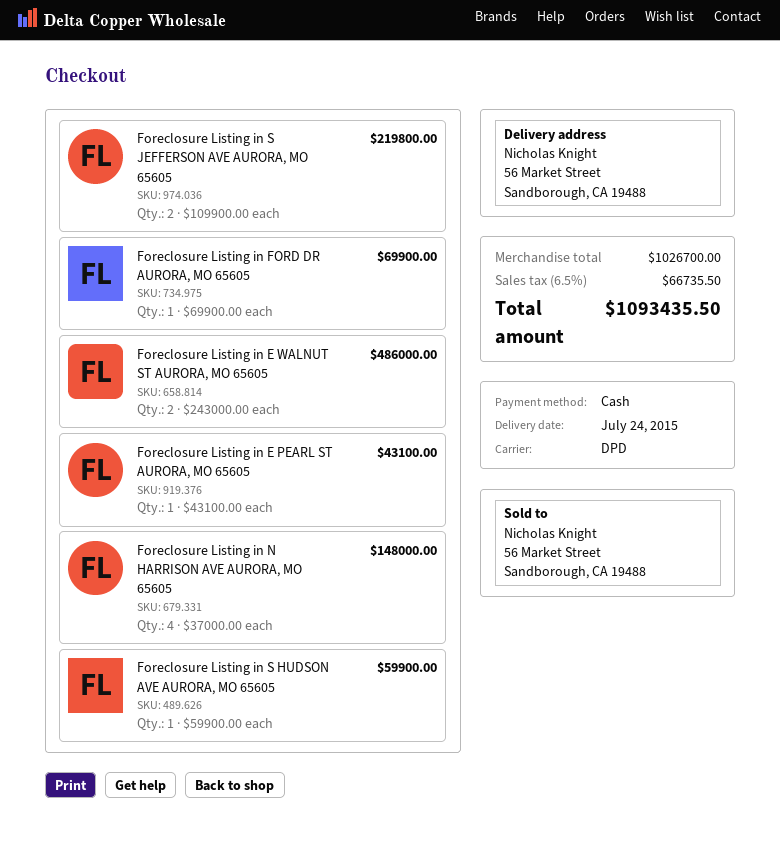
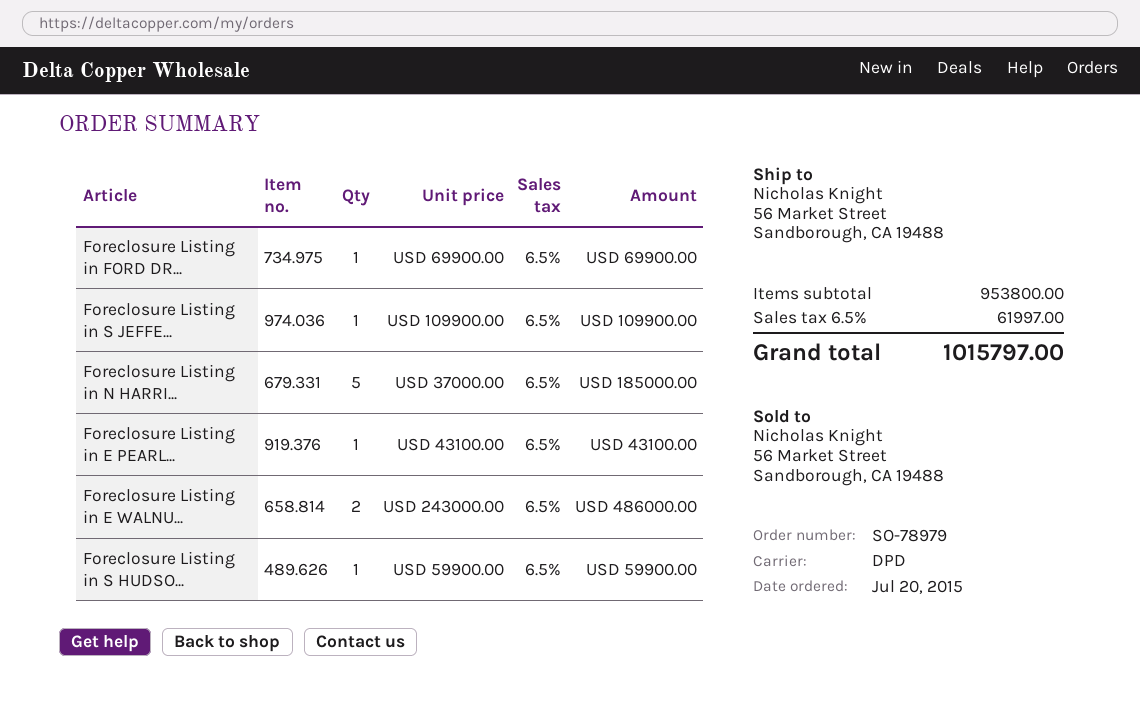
Foreclosure Listing in S JEFFERSON AVE AURORA, MO 65605: 2 x 109900.00 = 219800.00 -> 1 x 109900.00 = 109900.00
Foreclosure Listing in N HARRISON AVE AURORA, MO 65605: 4 x 37000.00 = 148000.00 -> 5 x 37000.00 = 185000.00
subtotal: 1026700.00 -> 953800.00
tax: 6.5% = 66735.50 -> 6.5% = 61997.00
total: 1093435.50 -> 1015797.00

